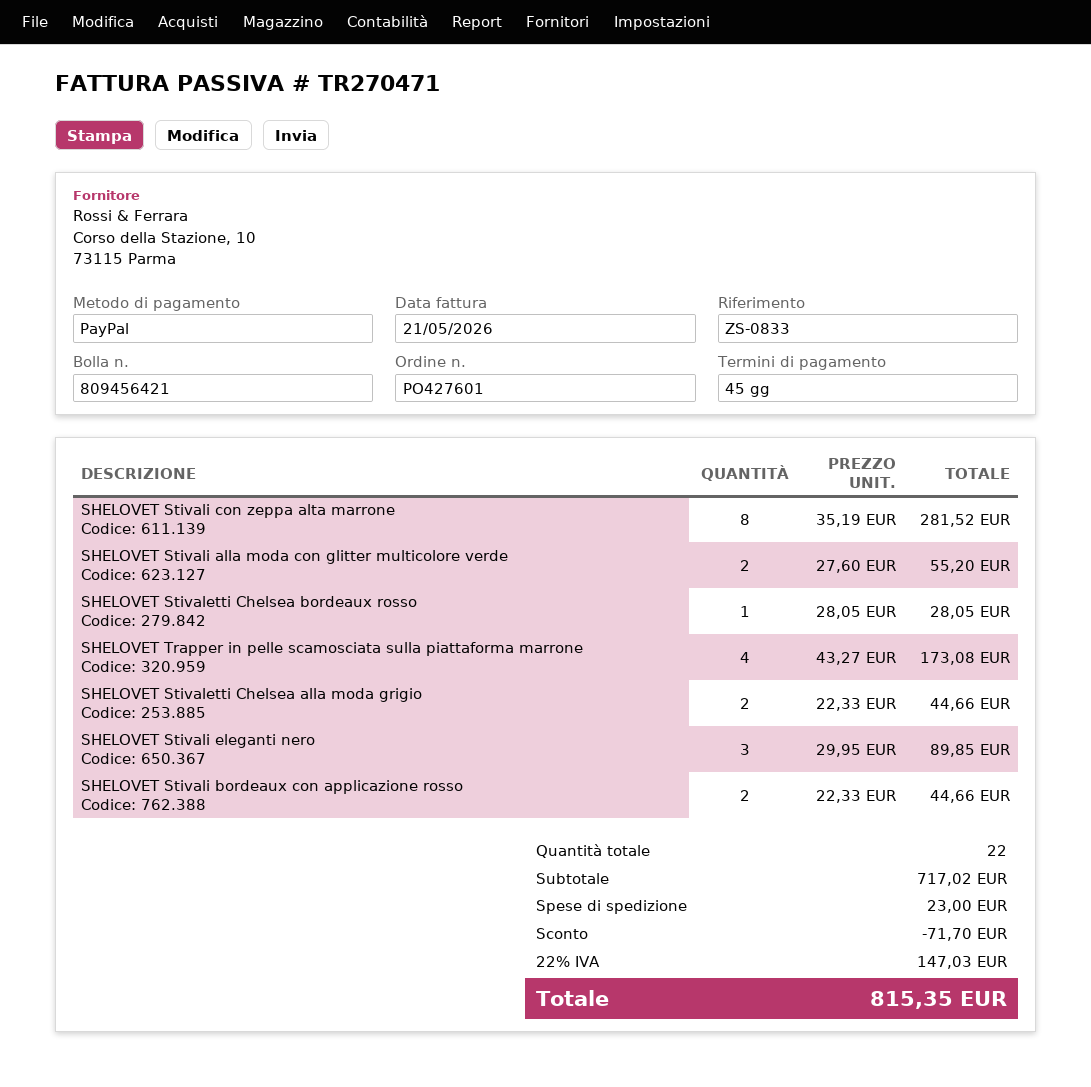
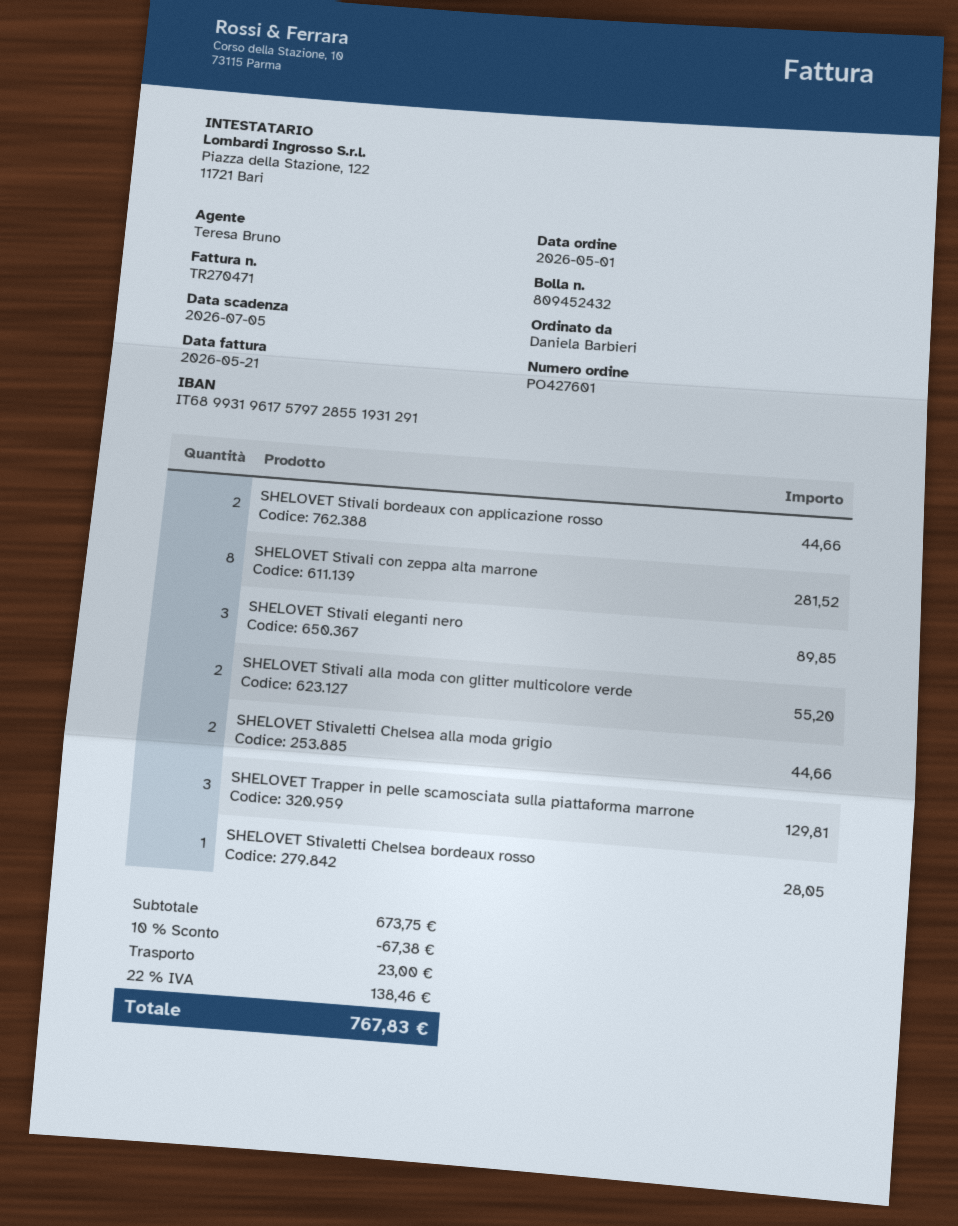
delivery note number: 809456421 -> 809452432
SHELOVET Trapper in pelle scamosciata sulla piattaforma marrone: 4 for 173.08 -> 3 for 129.81
subtotal: 717.02 -> 673.75
discount: 71.70 -> 67.38
tax: 22% = 147.03 -> 22% = 138.46
total: 815.35 -> 767.83

